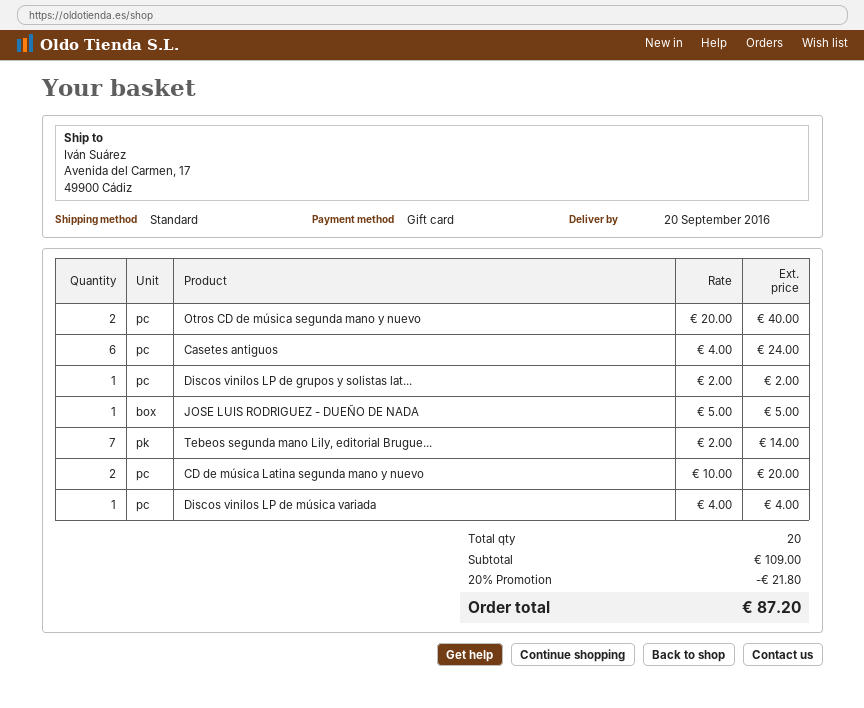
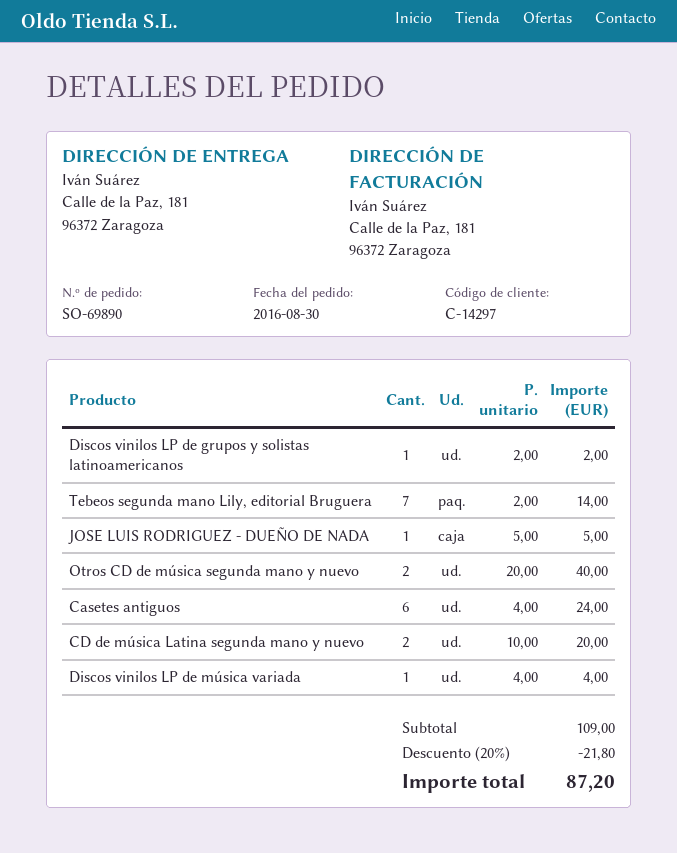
ship to: Avenida del Carmen, 17, 49900 Cádiz -> Calle de la Paz, 181, 96372 Zaragoza

